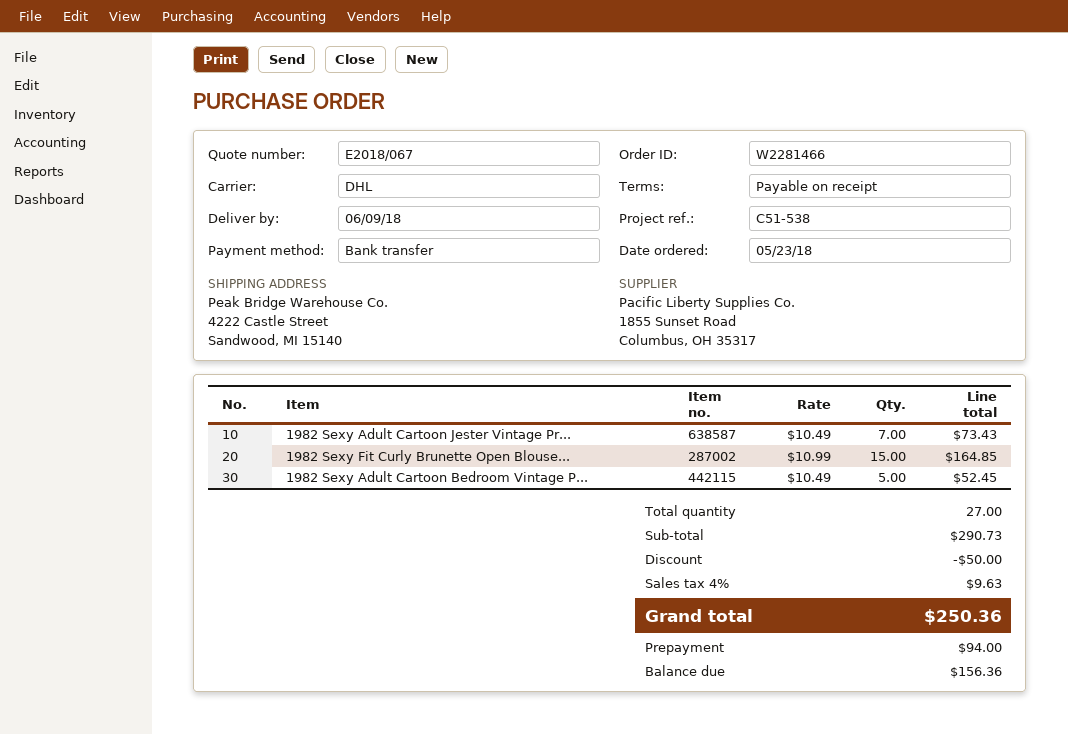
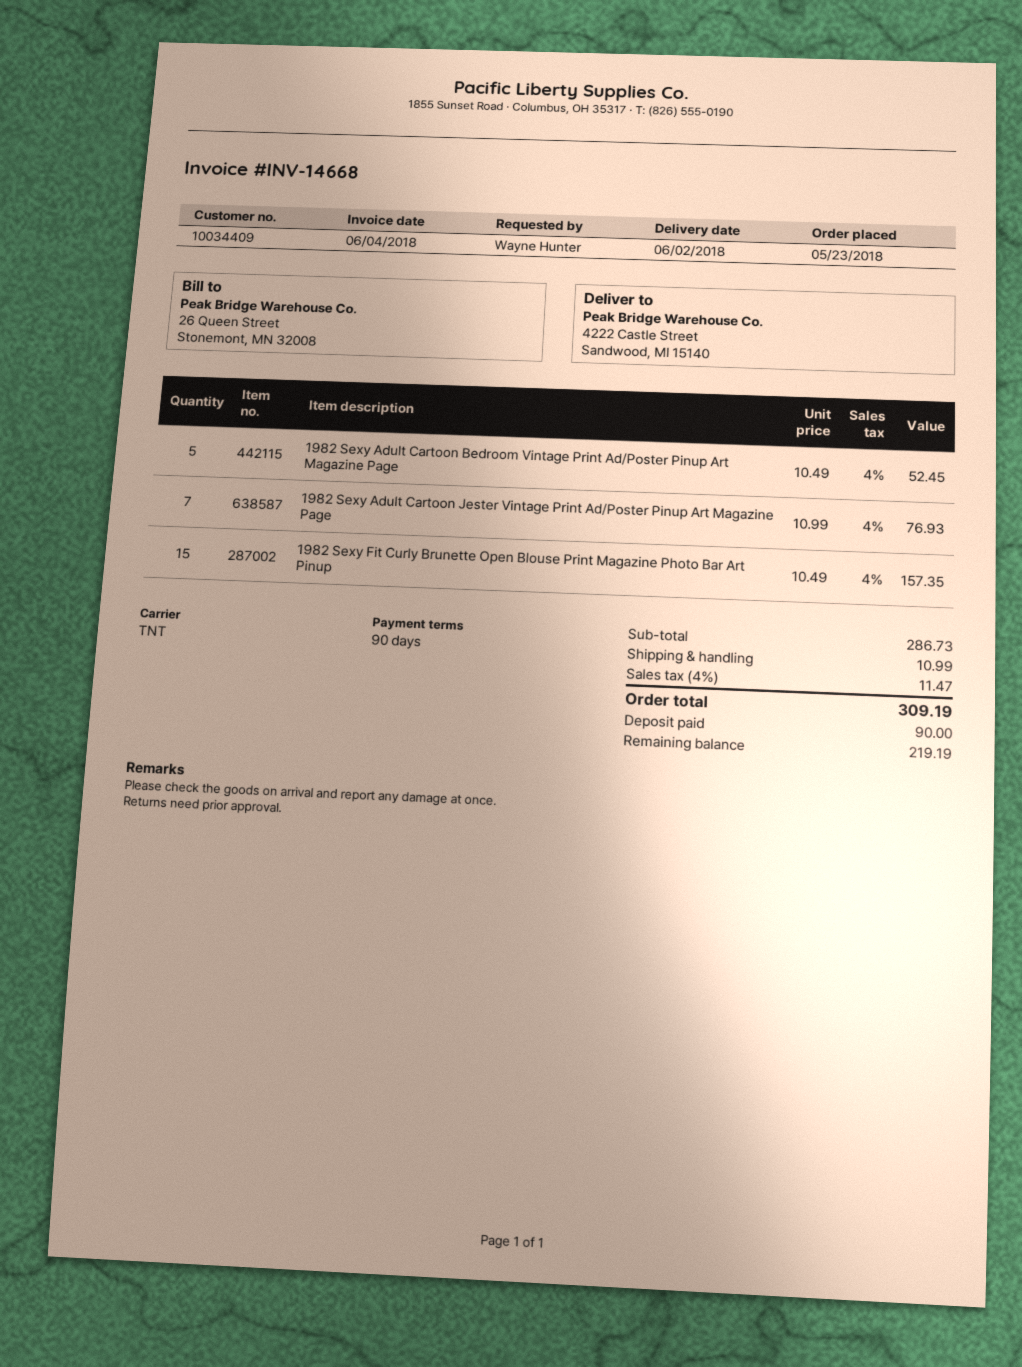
delivery date: 2018-06-09 -> 2018-06-02
payment terms: on receipt -> 90 days
shipping method: DHL -> TNT
1982 Sexy Adult Cartoon Jester Vintage Pr...: 7 x 10.49 = 73.43 -> 7 x 10.99 = 76.93
1982 Sexy Fit Curly Brunette Open Blouse...: 15 x 10.99 = 164.85 -> 15 x 10.49 = 157.35
subtotal: 290.73 -> 286.73
discount: 50.00 -> none
shipping: none -> 10.99
tax: 4% = 9.63 -> 4% = 11.47
total: 250.36 -> 309.19
deposit: 94.00 -> 90.00
balance: 156.36 -> 219.19

